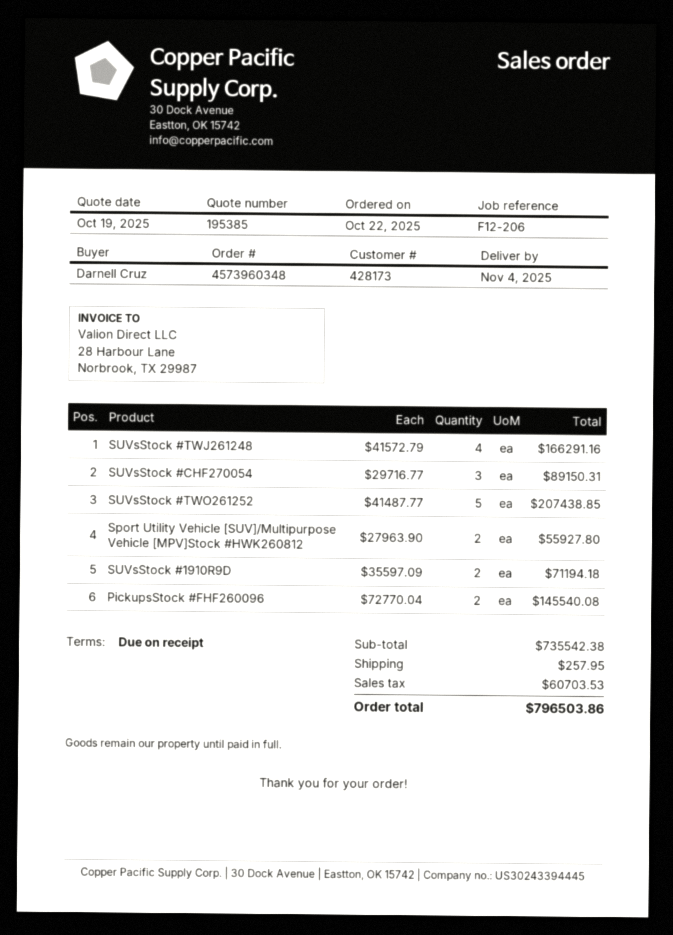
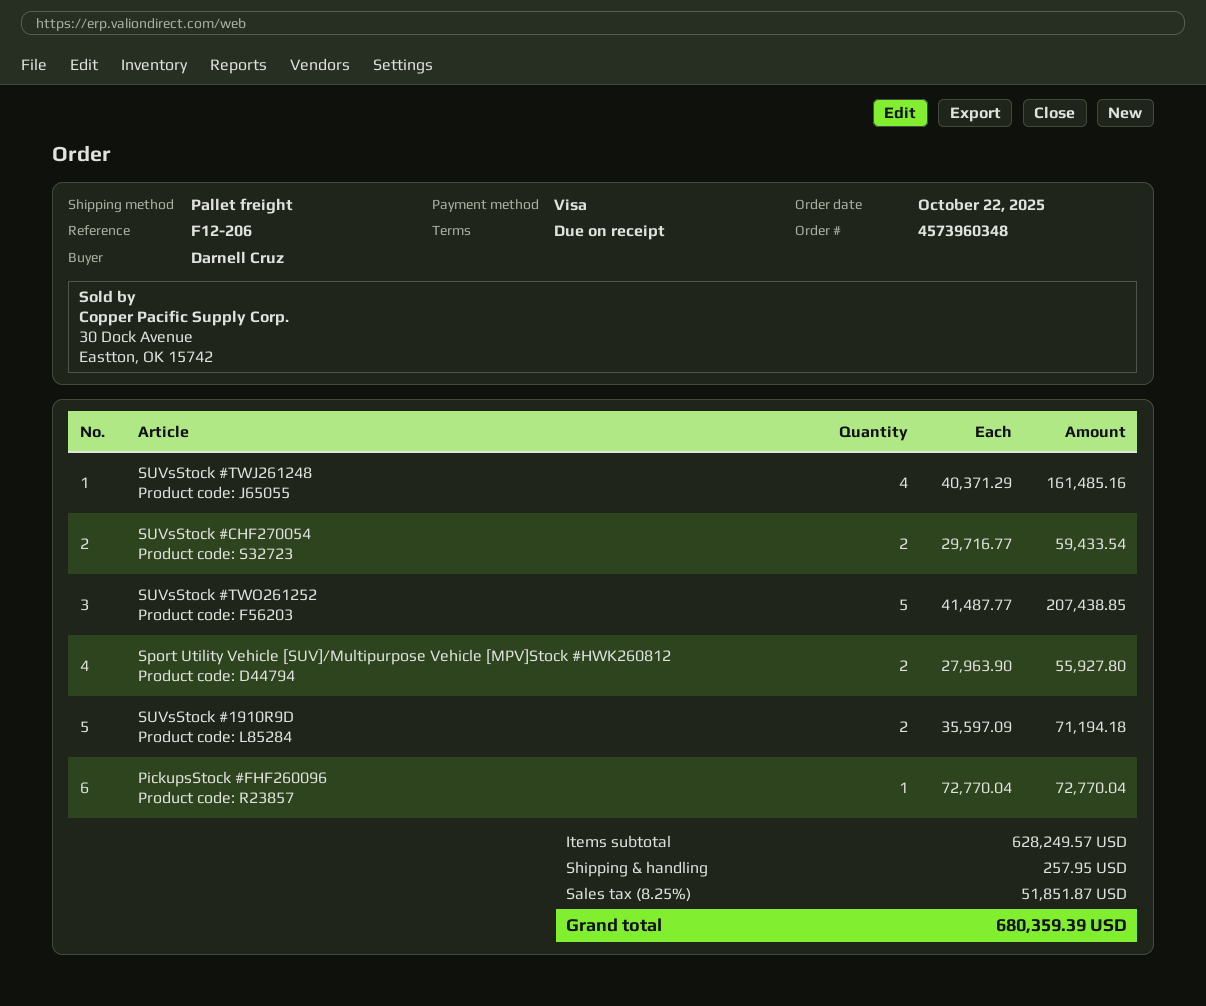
SUVsStock #TWJ261248: 4 x 41572.79 = 166291.16 -> 4 x 40371.29 = 161485.16
SUVsStock #CHF270054: 3 x 29716.77 = 89150.31 -> 2 x 29716.77 = 59433.54
PickupsStock #FHF260096: 2 x 72770.04 = 145540.08 -> 1 x 72770.04 = 72770.04
subtotal: 735542.38 -> 628249.57
tax: 60703.53 -> 51851.87
total: 796503.86 -> 680359.39

